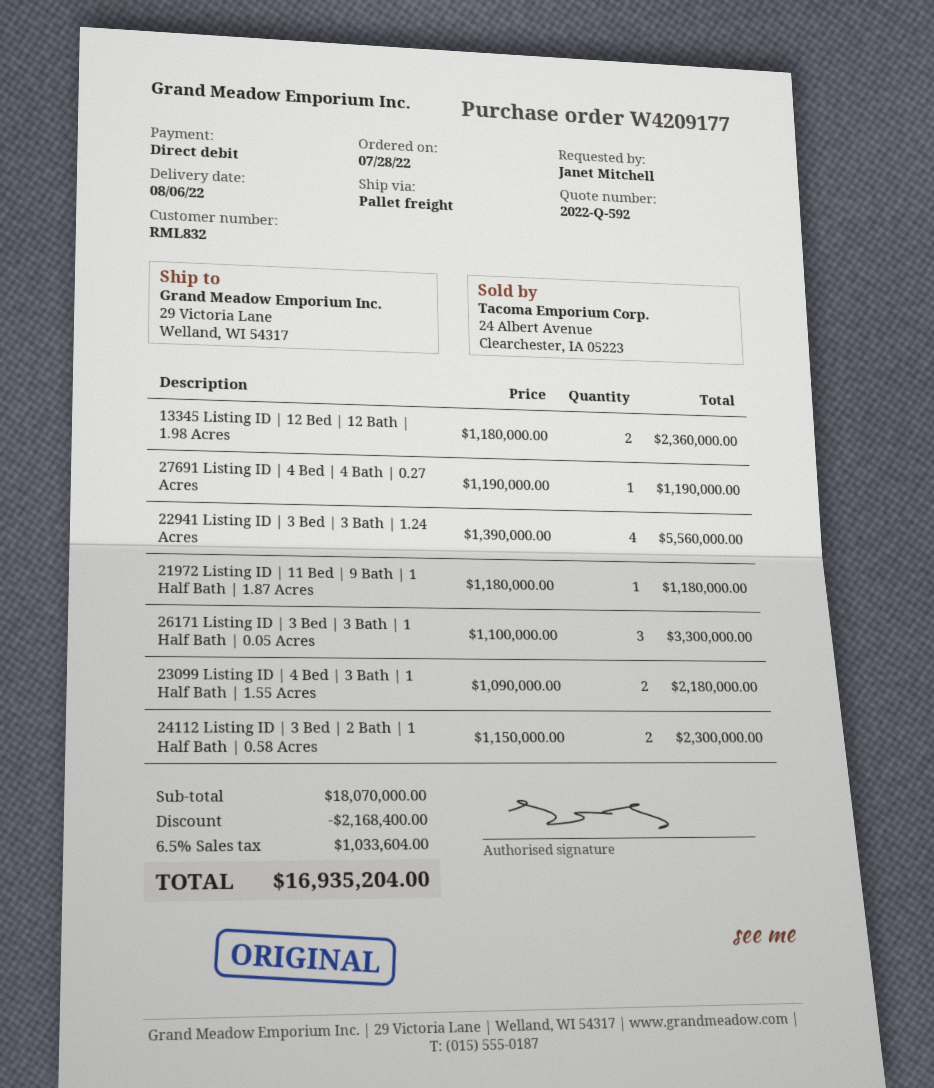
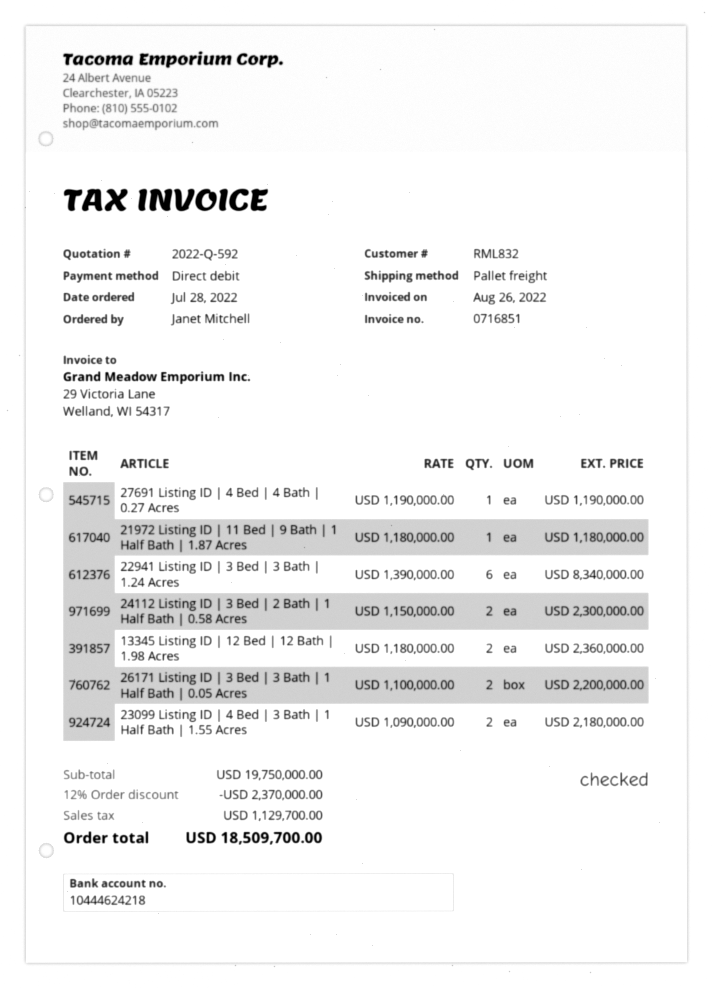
22941 Listing ID | 3 Bed | 3 Bath | 1.24 Acres: 4 x 1390000.00 = 5560000.00 -> 6 x 1390000.00 = 8340000.00
26171 Listing ID | 3 Bed | 3 Bath | 1 Half Bath | 0.05 Acres: 3 x 1100000.00 = 3300000.00 -> 2 x 1100000.00 = 2200000.00
subtotal: 18070000.00 -> 19750000.00
discount: 2168400.00 -> 2370000.00
tax: 1033604.00 -> 1129700.00
total: 16935204.00 -> 18509700.00

